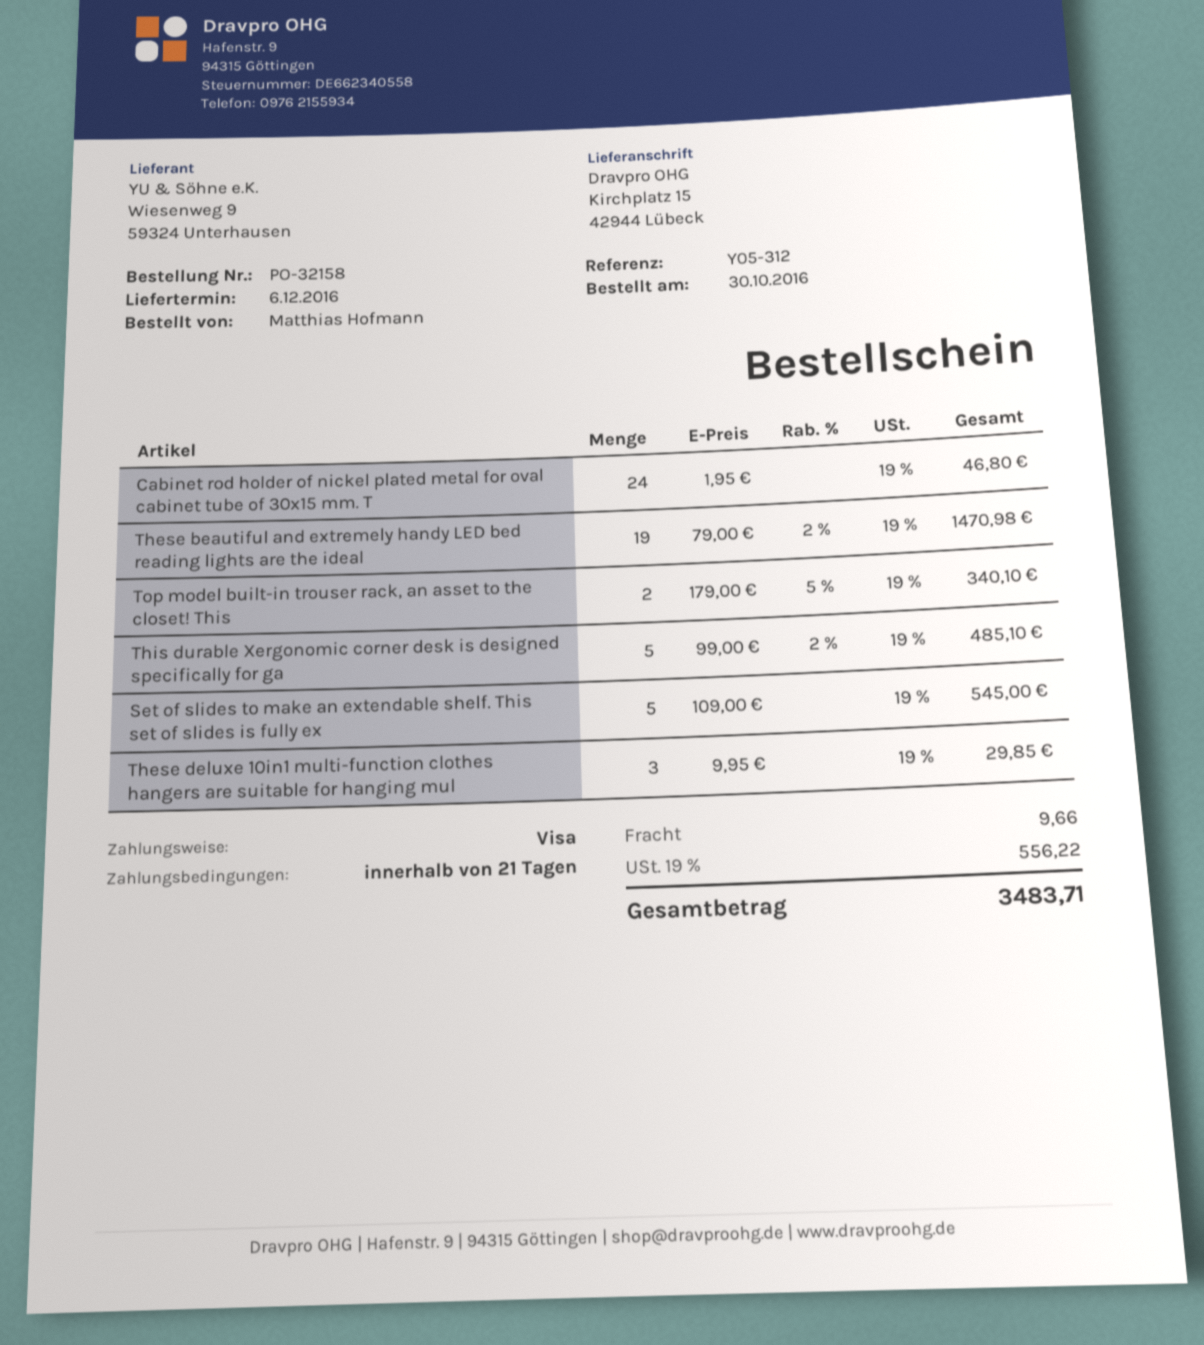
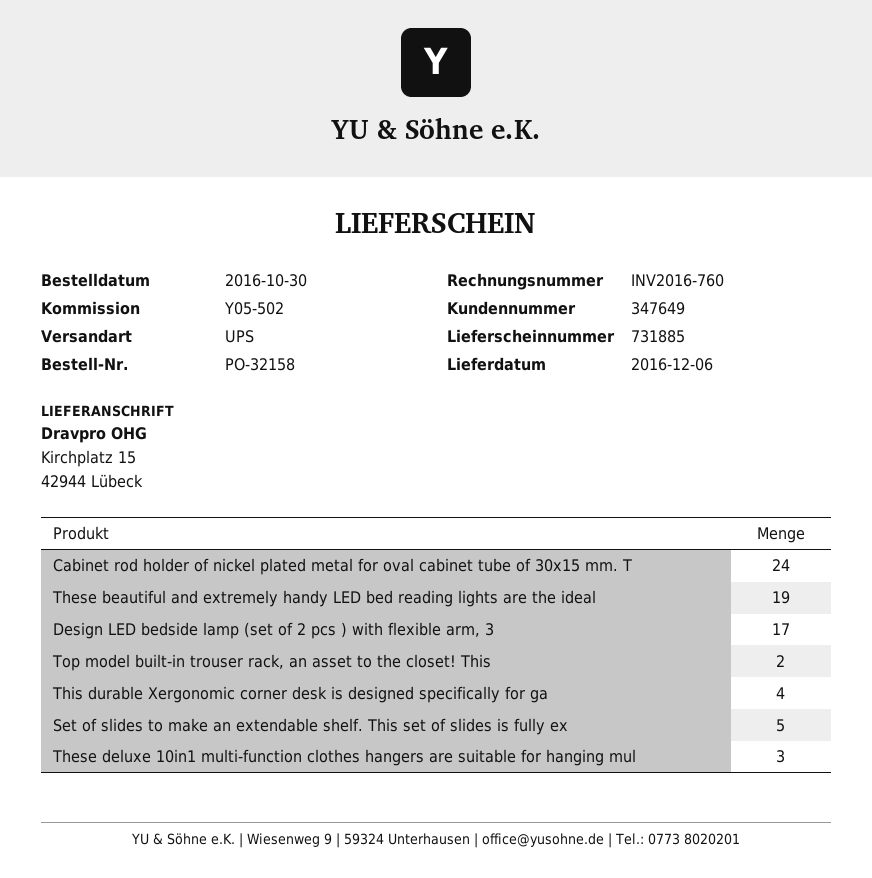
reference: Y05-312 -> Y05-502
This durable Xergonomic corner desk is designed specifically for ga: 5 -> 4
Design LED bedside lamp (set of 2 pcs ) with flexible arm, 3: none -> 17

